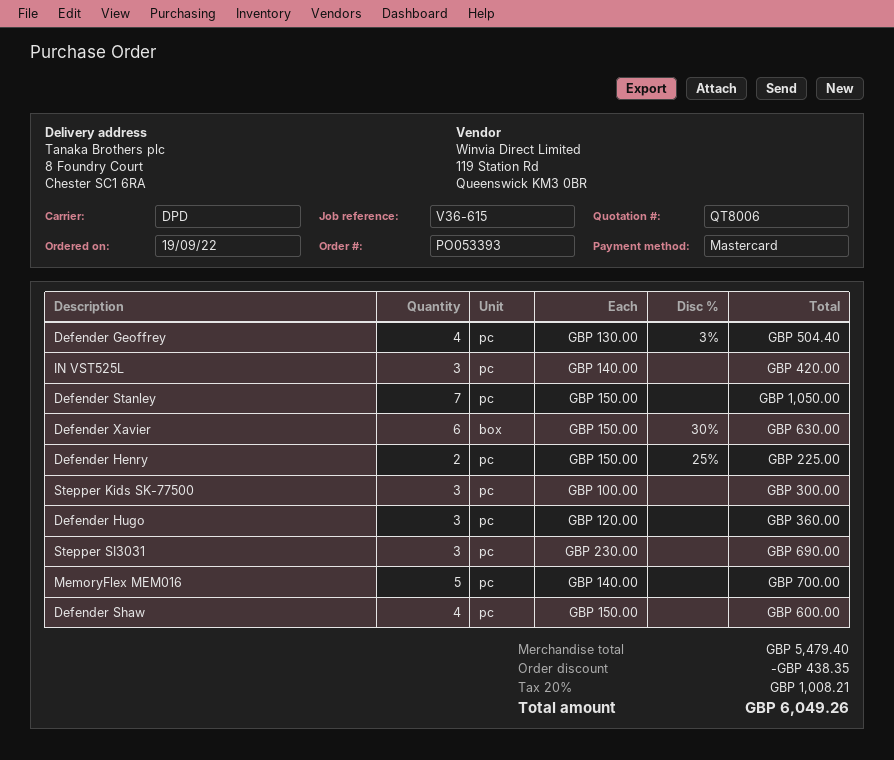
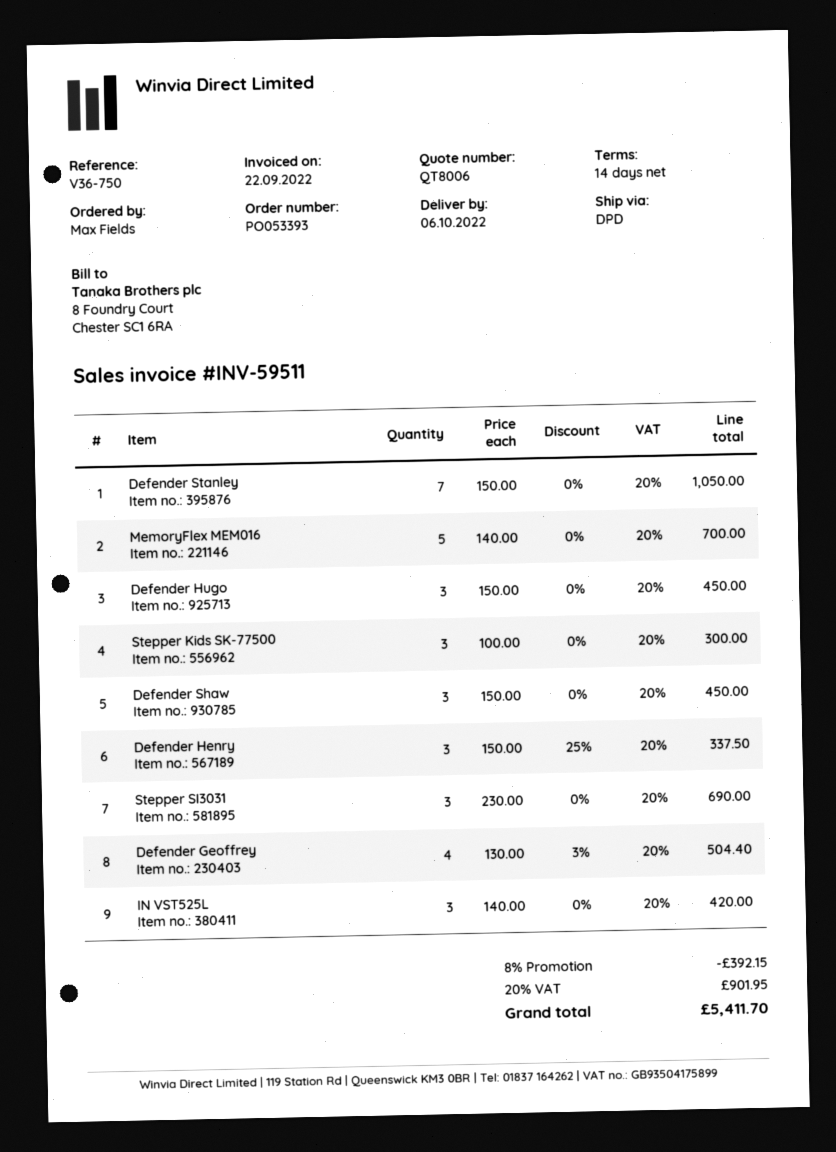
reference: V36-615 -> V36-750
Defender Xavier: 6 x 150.00 - 30% = 630.00 -> none
Defender Henry: 2 x 150.00 - 25% = 225.00 -> 3 x 150.00 - 25% = 337.50
Defender Hugo: 3 x 120.00 = 360.00 -> 3 x 150.00 = 450.00
Defender Shaw: 4 x 150.00 = 600.00 -> 3 x 150.00 = 450.00
discount: 438.35 -> 392.15
tax: 20% = 1008.21 -> 20% = 901.95
total: 6049.26 -> 5411.70

